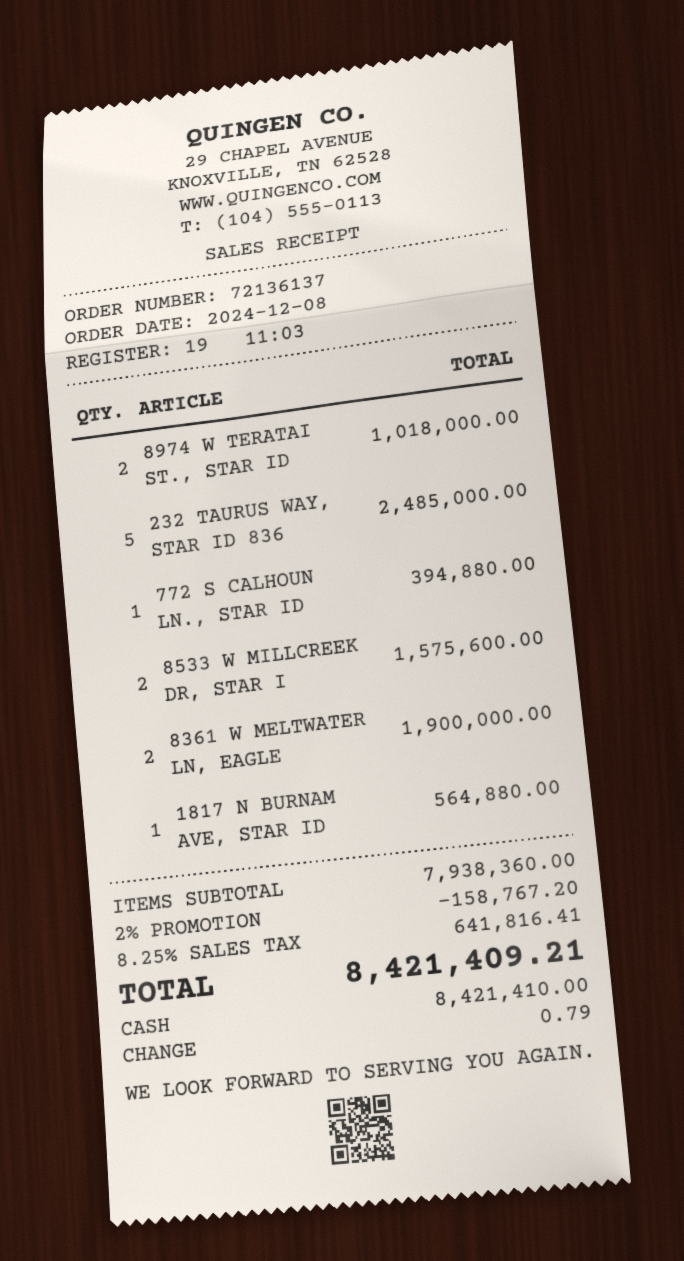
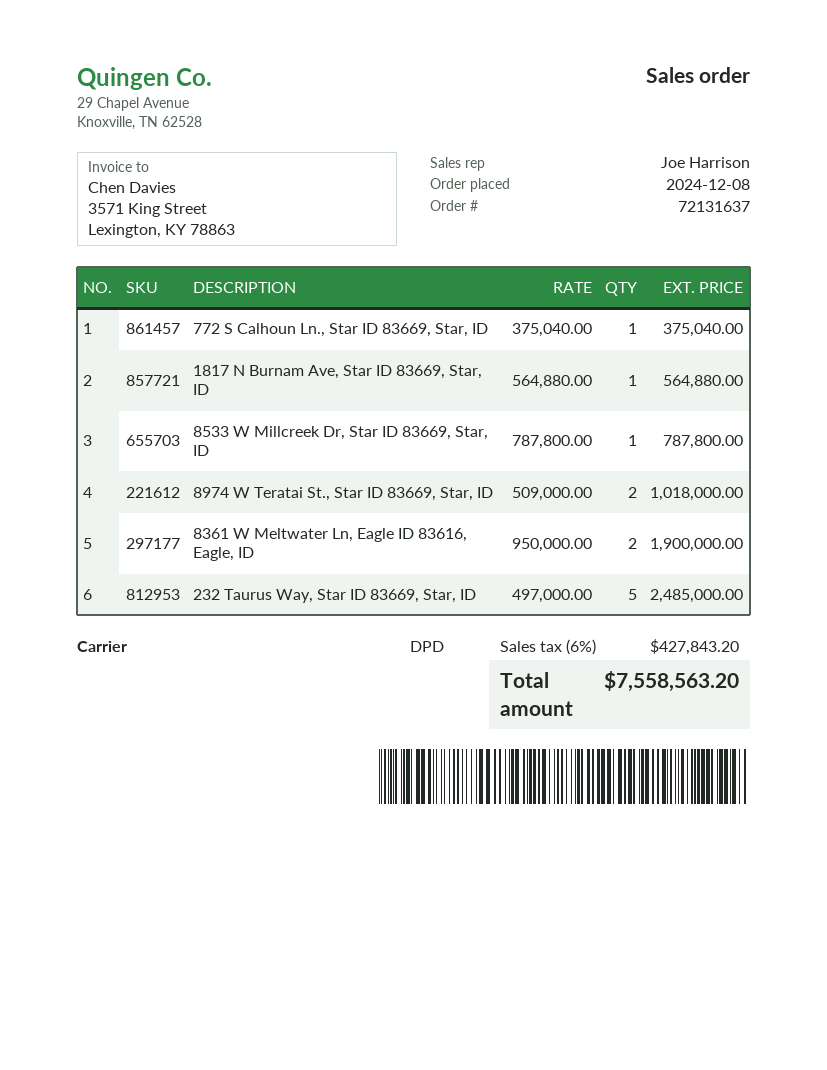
order number: 72136137 -> 72131637
772 S CALHOUN LN., STAR ID: 1 for 394880.00 -> 1 for 375040.00
8533 W MILLCREEK DR, STAR I: 2 for 1575600.00 -> 1 for 787800.00
discount: 2% = 158767.20 -> none
tax: 8.25% = 641816.41 -> 6% = 427843.20
total: 8421409.21 -> 7558563.20

